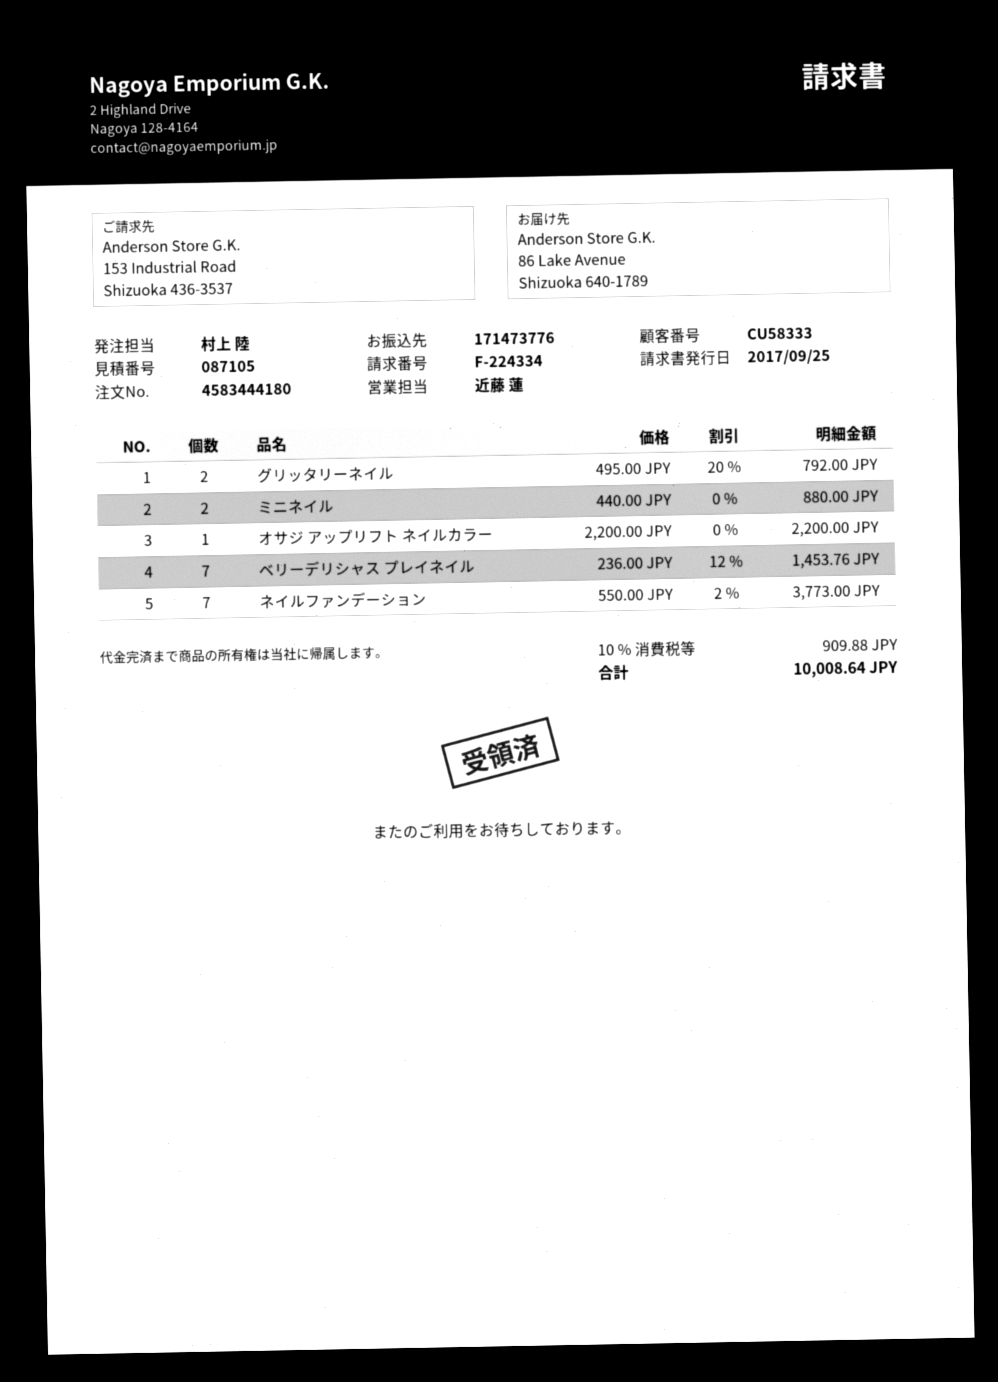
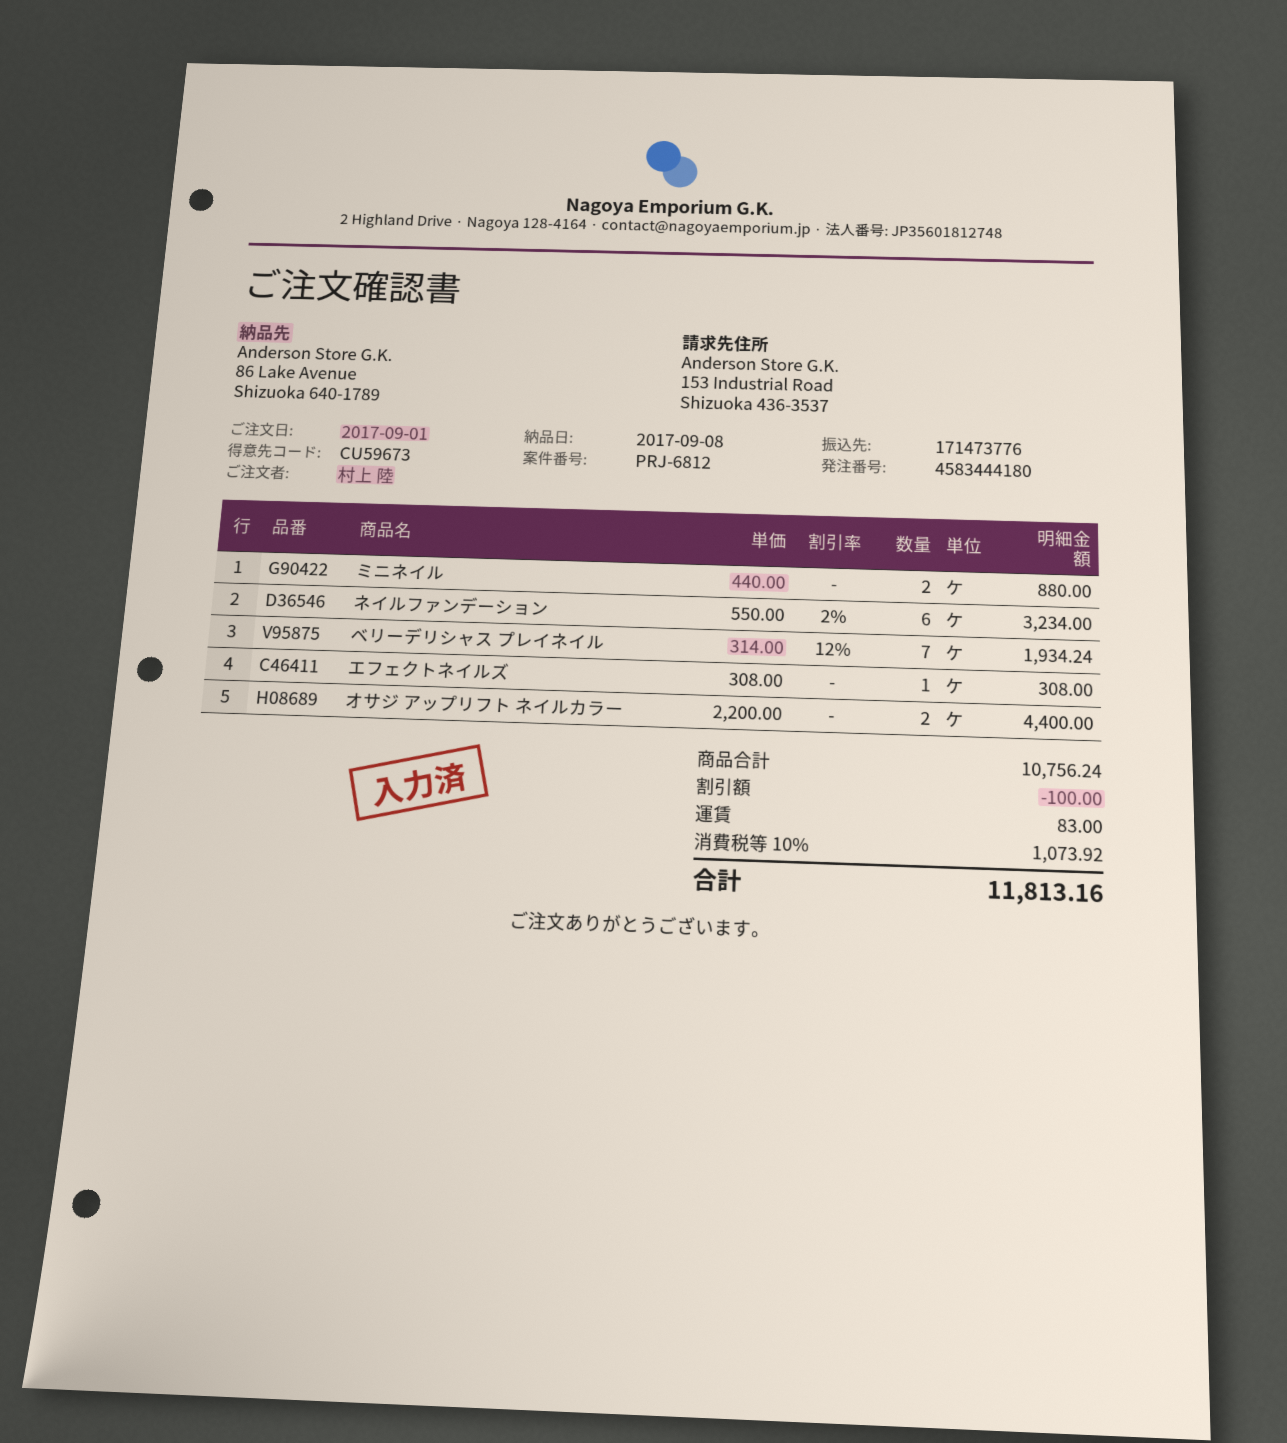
customer number: CU58333 -> CU59673
グリッタリーネイル: 2 x 495.00 - 20% = 792.00 -> none
オサジ アップリフト ネイルカラー: 1 x 2200.00 = 2200.00 -> 2 x 2200.00 = 4400.00
ベリーデリシャス プレイネイル: 7 x 236.00 - 12% = 1453.76 -> 7 x 314.00 - 12% = 1934.24
ネイルファンデーション: 7 x 550.00 - 2% = 3773.00 -> 6 x 550.00 - 2% = 3234.00
エフェクトネイルズ: none -> 1 x 308.00 = 308.00
discount: none -> 100.00
shipping: none -> 83.00
tax: 10% = 909.88 -> 10% = 1073.92
total: 10008.64 -> 11813.16

